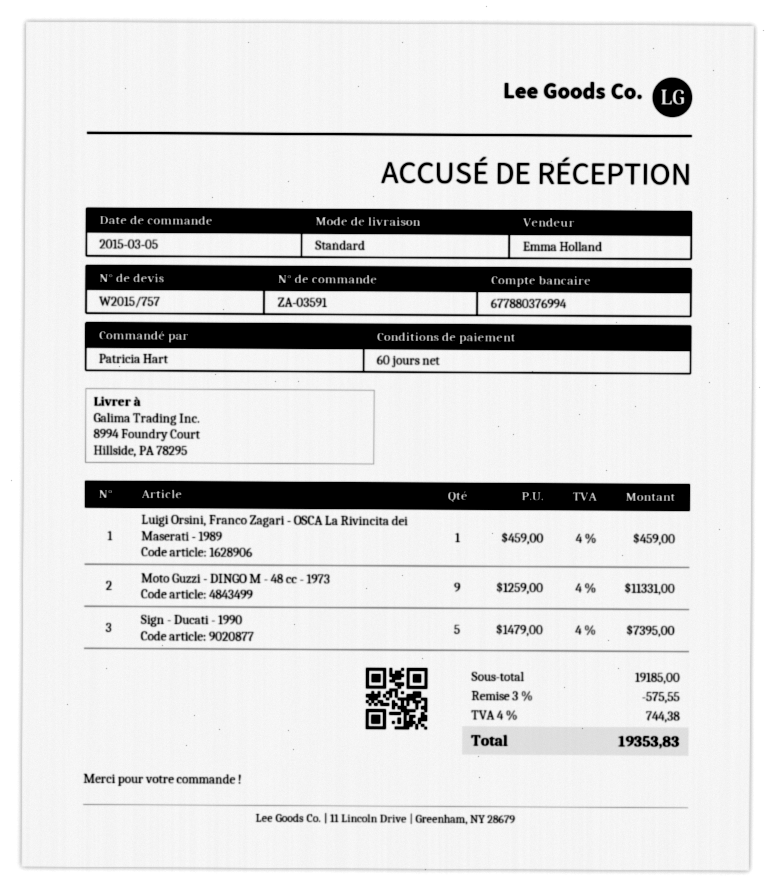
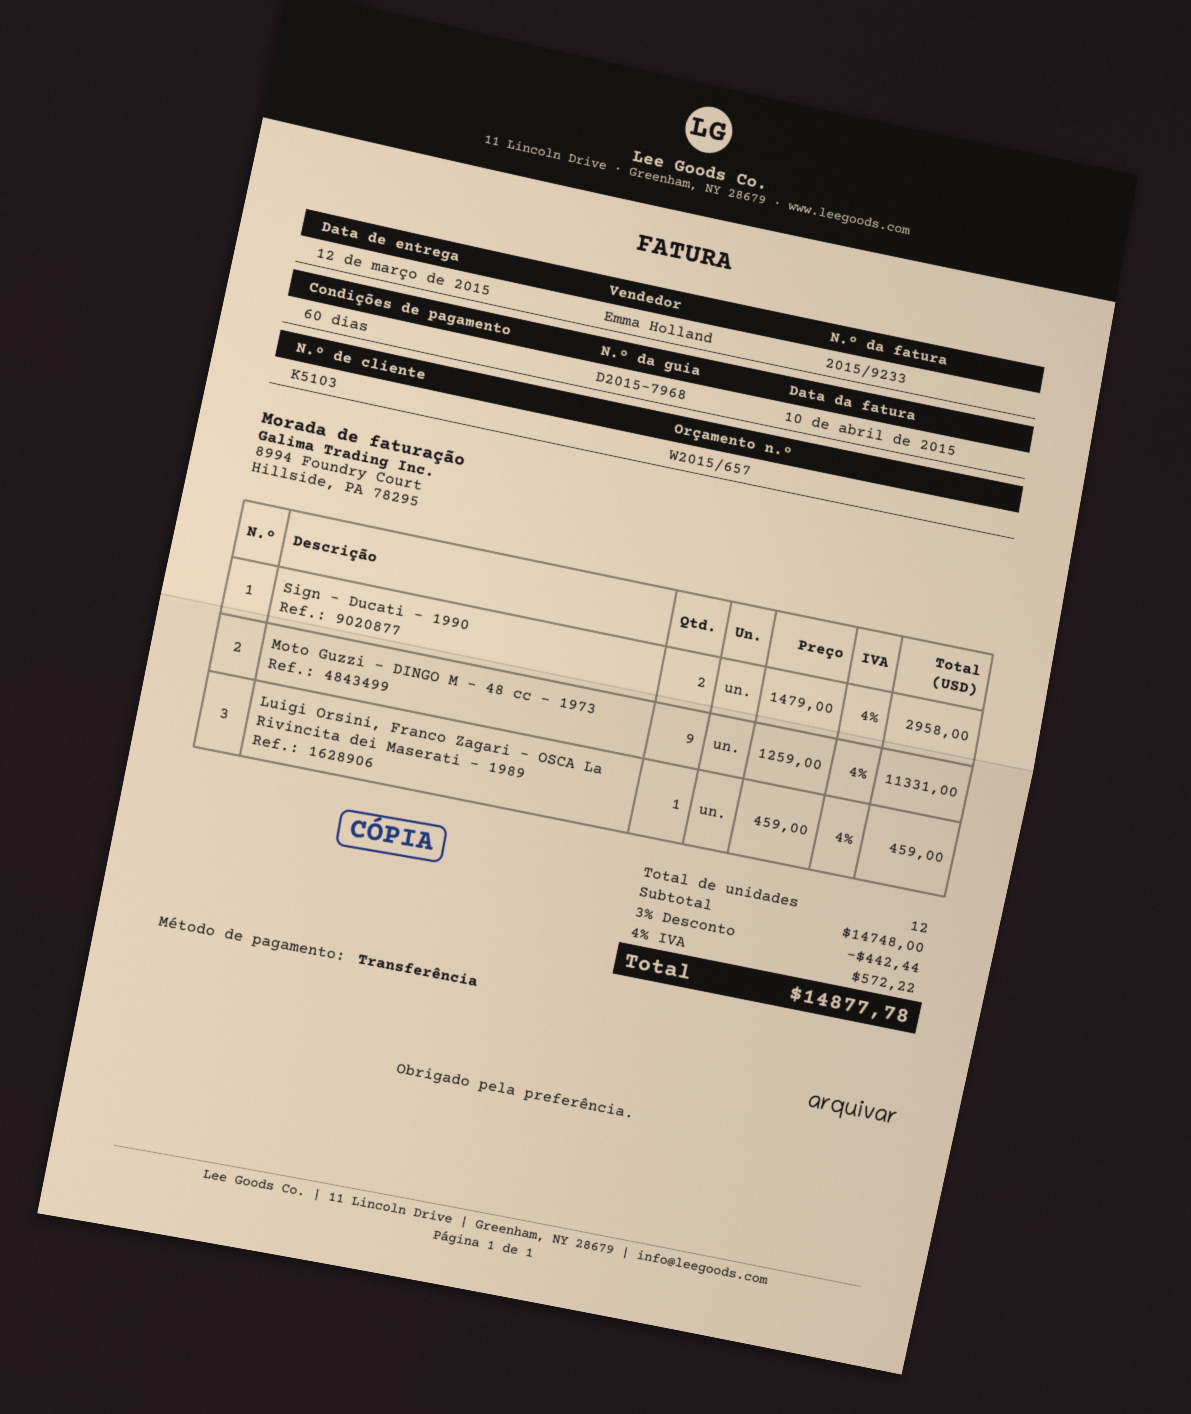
quote number: W2015/757 -> W2015/657
Sign - Ducati - 1990: 5 x 1479.00 = 7395.00 -> 2 x 1479.00 = 2958.00
subtotal: 19185.00 -> 14748.00
discount: 3% = 575.55 -> 3% = 442.44
tax: 4% = 744.38 -> 4% = 572.22
total: 19353.83 -> 14877.78

